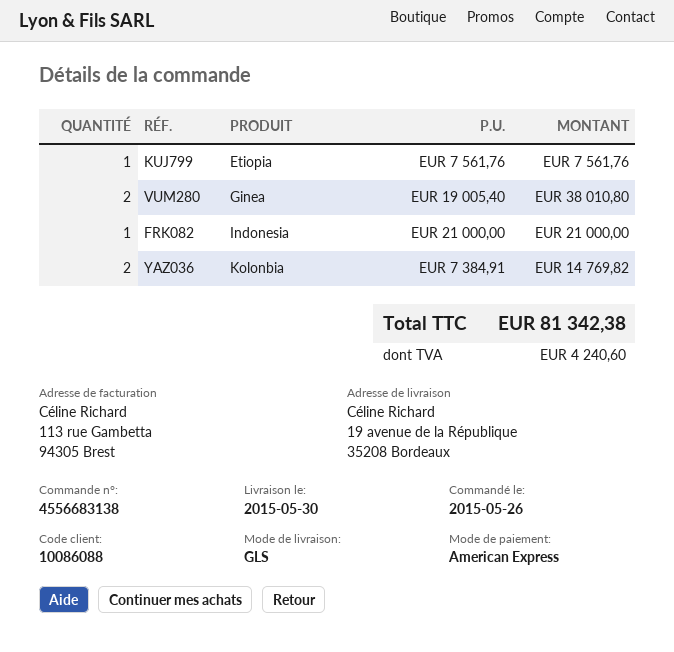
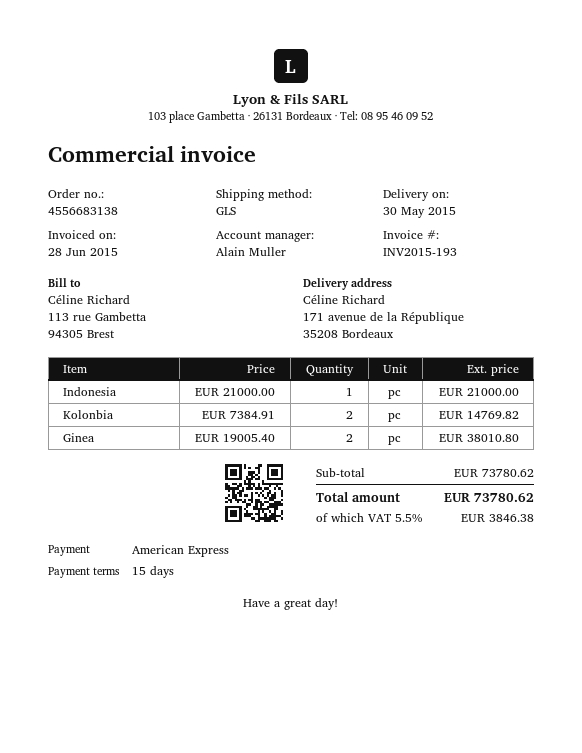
ship to: 19 avenue de la République, 35208 Bordeaux -> 171 avenue de la République, 35208 Bordeaux
Etiopia: 1 x 7561.76 = 7561.76 -> none
tax: 4240.60 -> 3846.38
total: 81342.38 -> 73780.62

